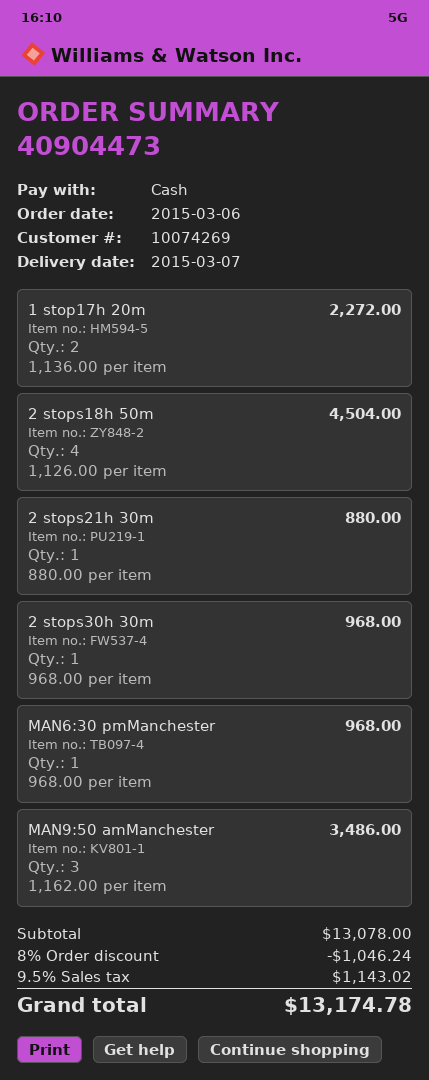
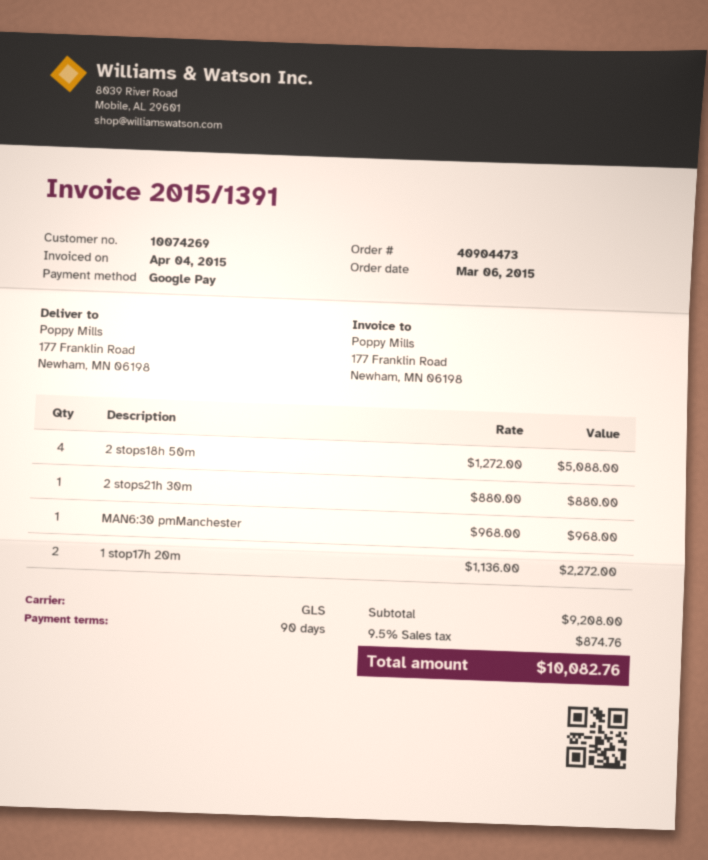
payment method: cash -> Google Pay
2 stops18h 50m: 4 x 1126.00 = 4504.00 -> 4 x 1272.00 = 5088.00
2 stops30h 30m: 1 x 968.00 = 968.00 -> none
MAN9:50 amManchester: 3 x 1162.00 = 3486.00 -> none
subtotal: 13078.00 -> 9208.00
discount: 8% = 1046.24 -> none
tax: 9.5% = 1143.02 -> 9.5% = 874.76
total: 13174.78 -> 10082.76

